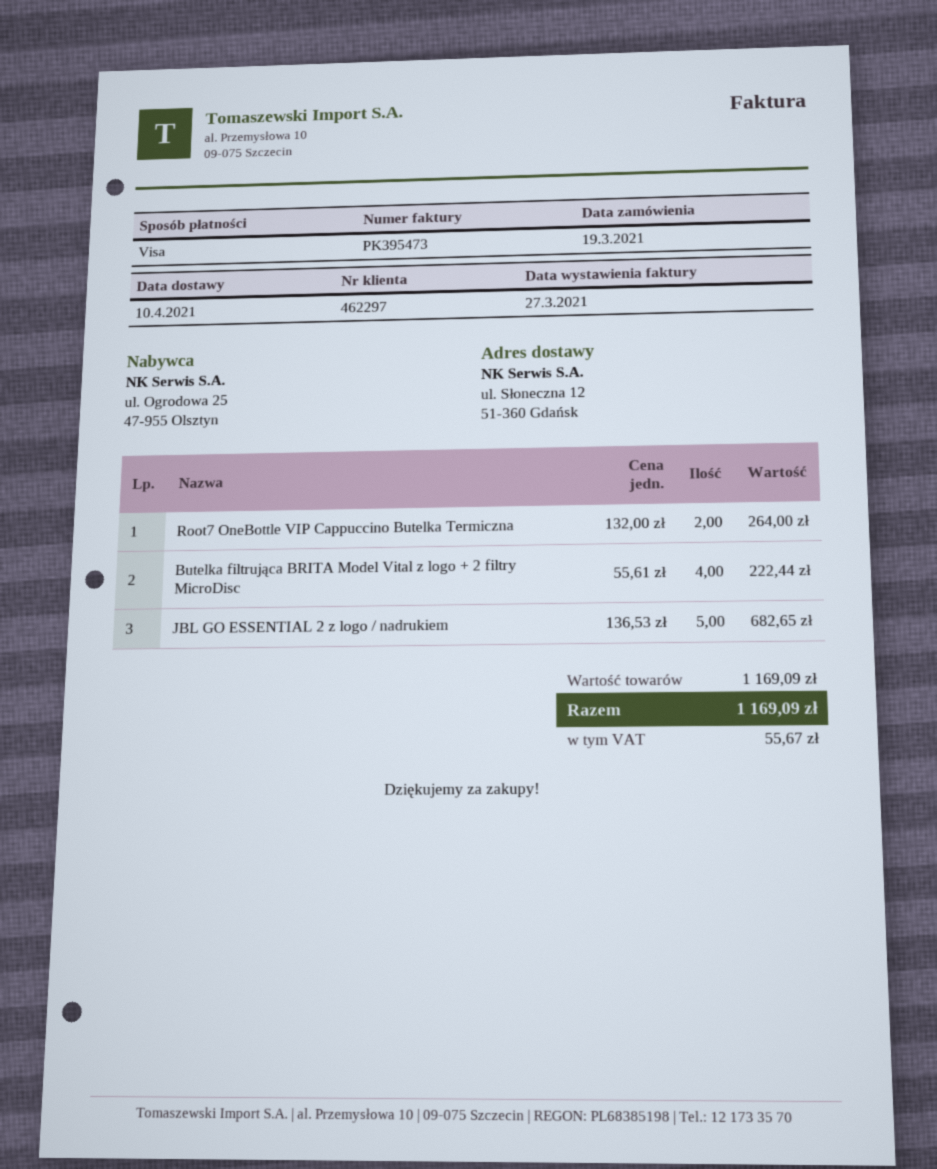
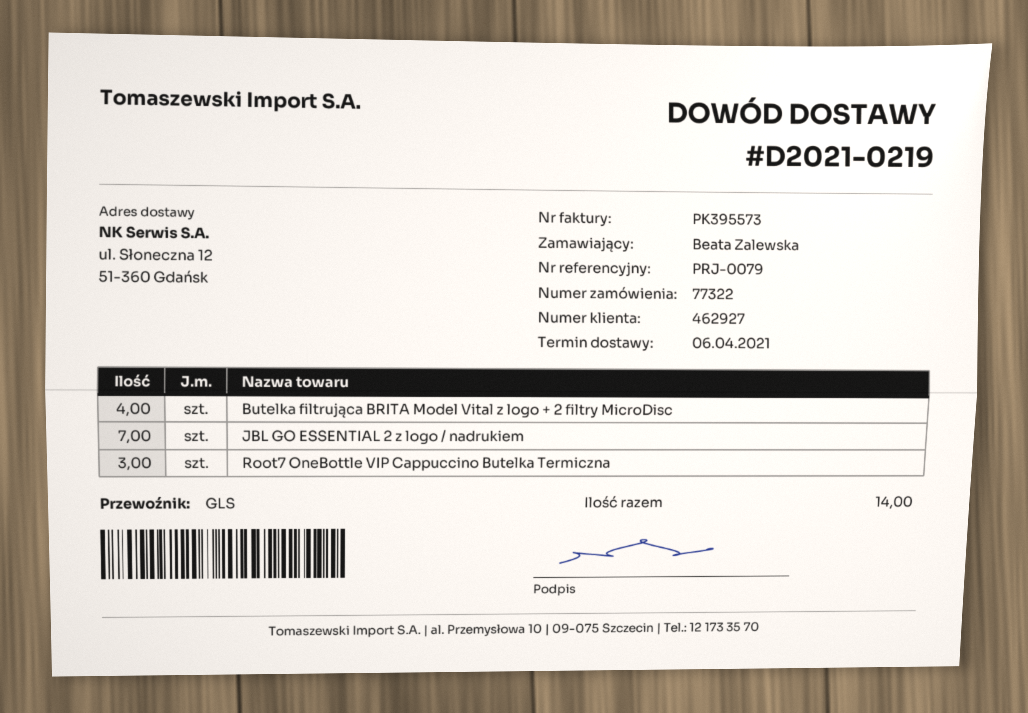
delivery date: 2021-04-10 -> 2021-04-06
invoice number: PK395473 -> PK395573
customer number: 462297 -> 462927
Root7 OneBottle VIP Cappuccino Butelka Termiczna: 2 -> 3
JBL GO ESSENTIAL 2 z logo / nadrukiem: 5 -> 7

